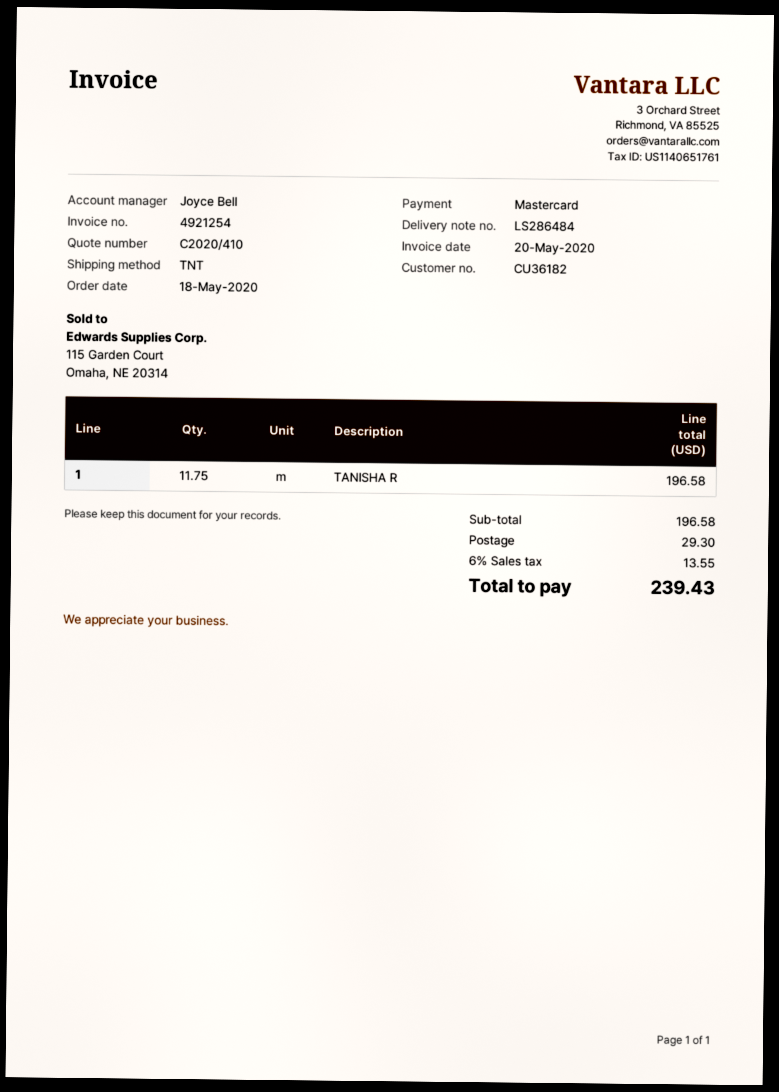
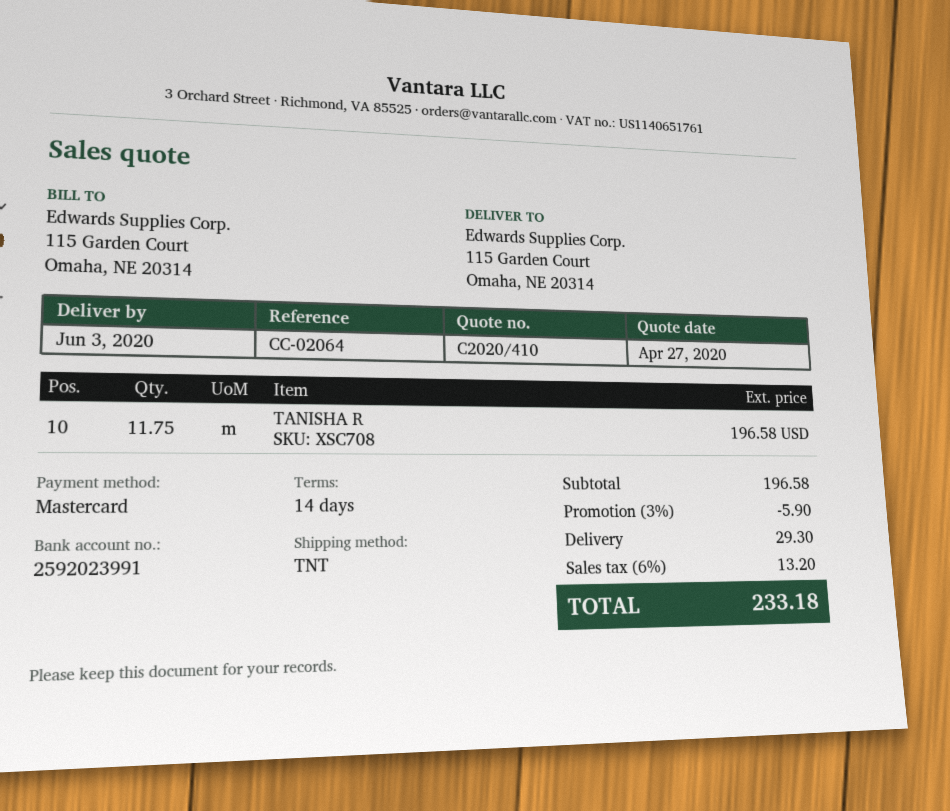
discount: none -> 3% = 5.90
tax: 6% = 13.55 -> 6% = 13.20
total: 239.43 -> 233.18

